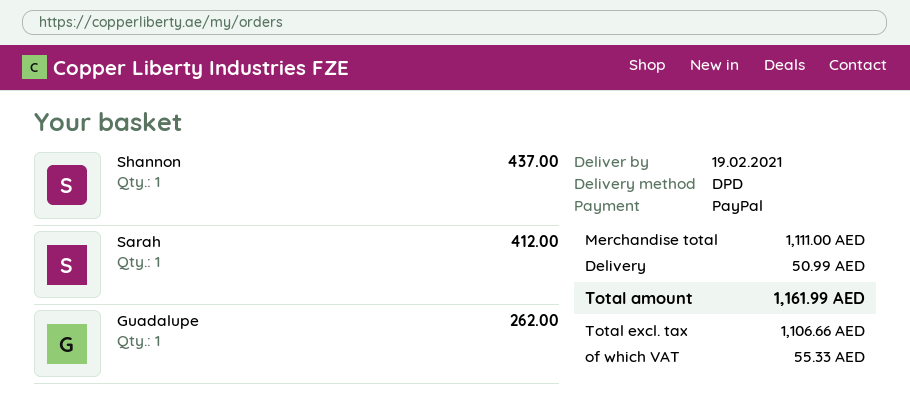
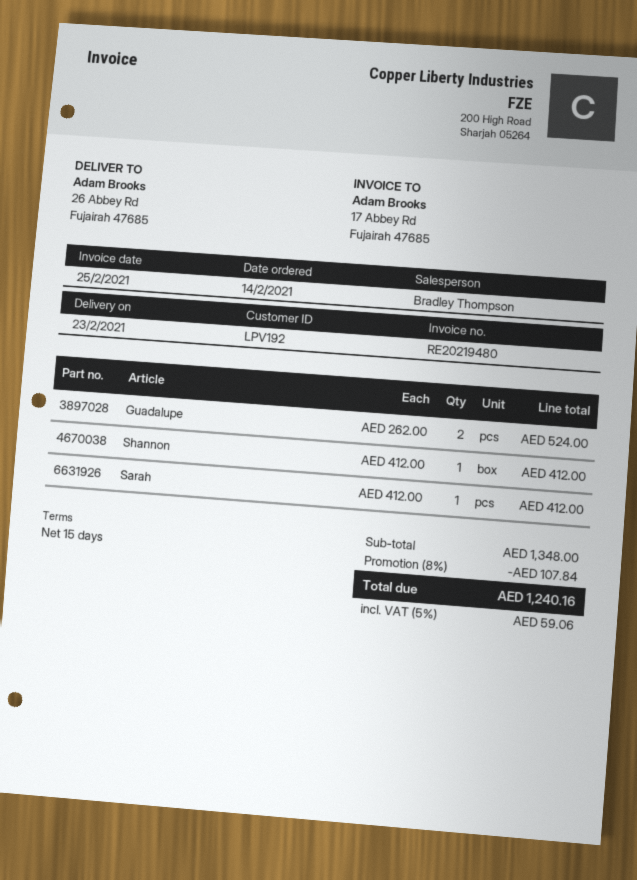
delivery date: 2021-02-19 -> 2021-02-23
Shannon: 1 for 437.00 -> 1 for 412.00
Guadalupe: 1 for 262.00 -> 2 for 524.00
subtotal: 1111.00 -> 1348.00
discount: none -> 8% = 107.84
shipping: 50.99 -> none
tax: 55.33 -> 59.06
total: 1161.99 -> 1240.16

